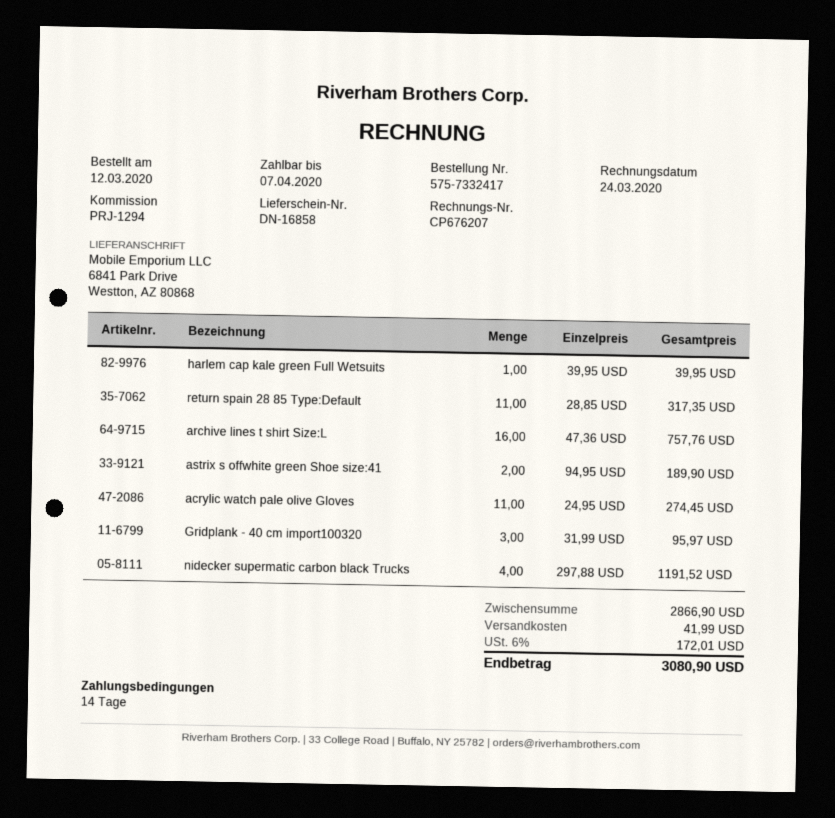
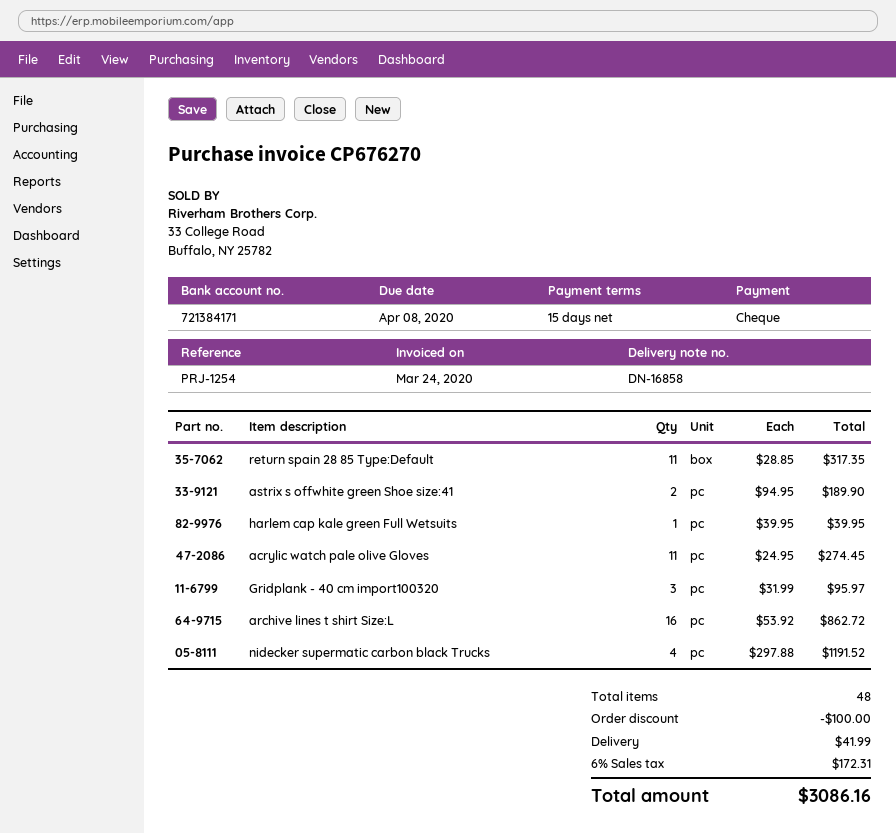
invoice number: CP676207 -> CP676270
payment terms: 14 days -> 15 days
due date: 2020-04-07 -> 2020-04-08
reference: PRJ-1294 -> PRJ-1254
archive lines t shirt Size:L: 16 x 47.36 = 757.76 -> 16 x 53.92 = 862.72
discount: none -> 100.00
tax: 6% = 172.01 -> 6% = 172.31
total: 3080.90 -> 3086.16

